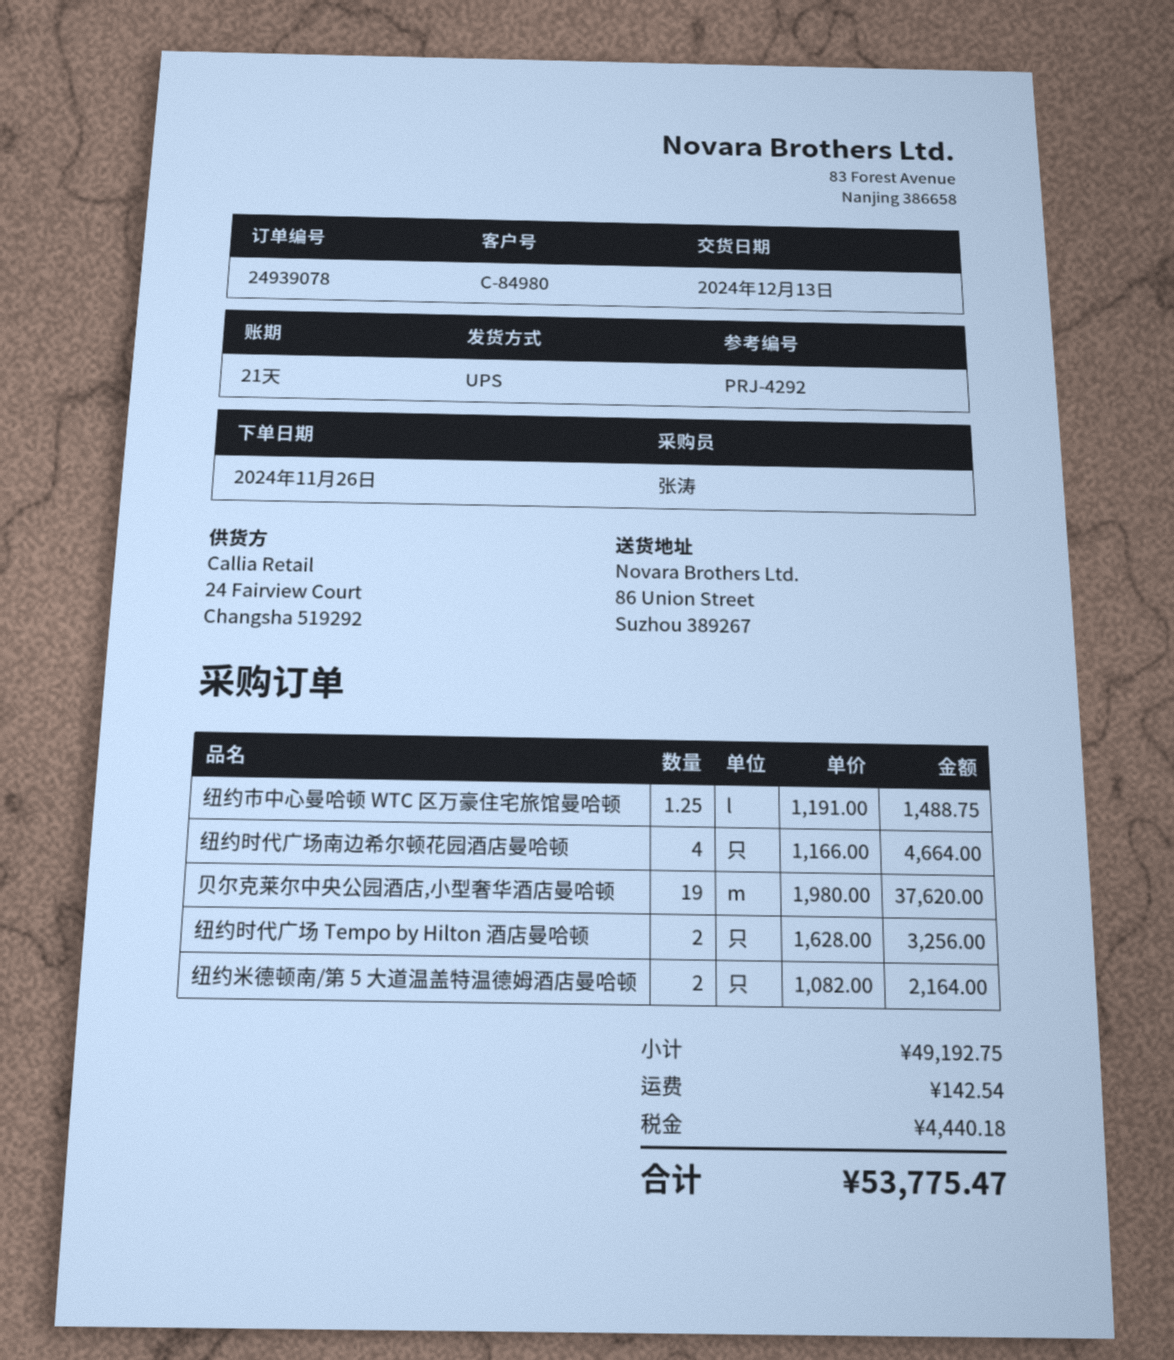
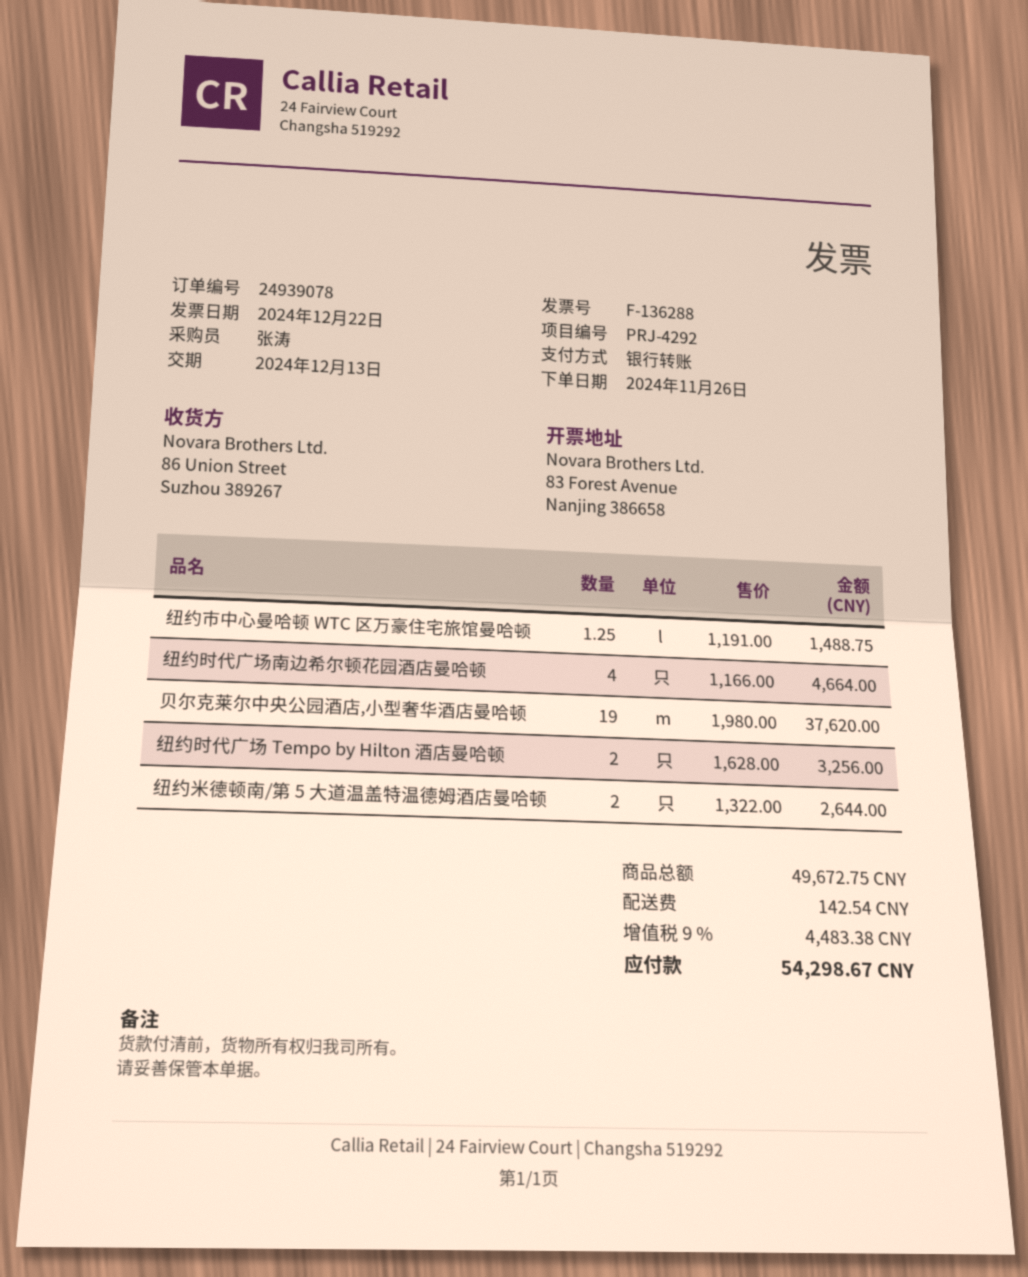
纽约米德顿南/第 5 大道温盖特温德姆酒店曼哈顿: 2 x 1082.00 = 2164.00 -> 2 x 1322.00 = 2644.00
subtotal: 49192.75 -> 49672.75
tax: 4440.18 -> 4483.38
total: 53775.47 -> 54298.67

